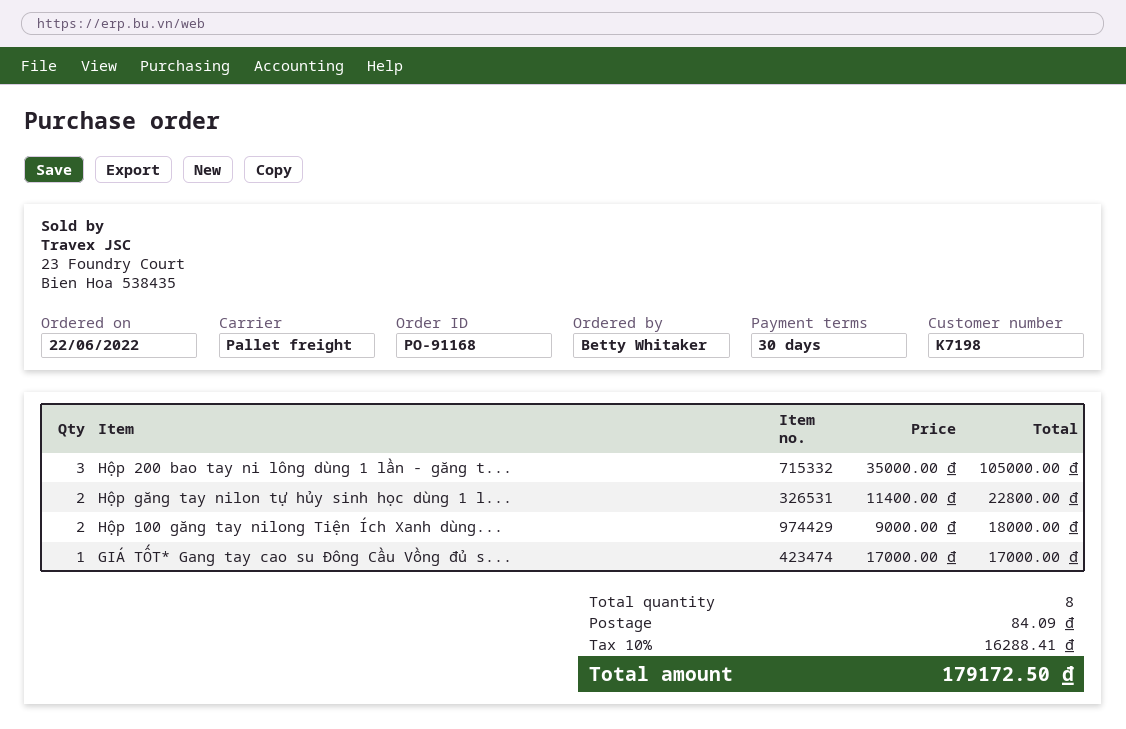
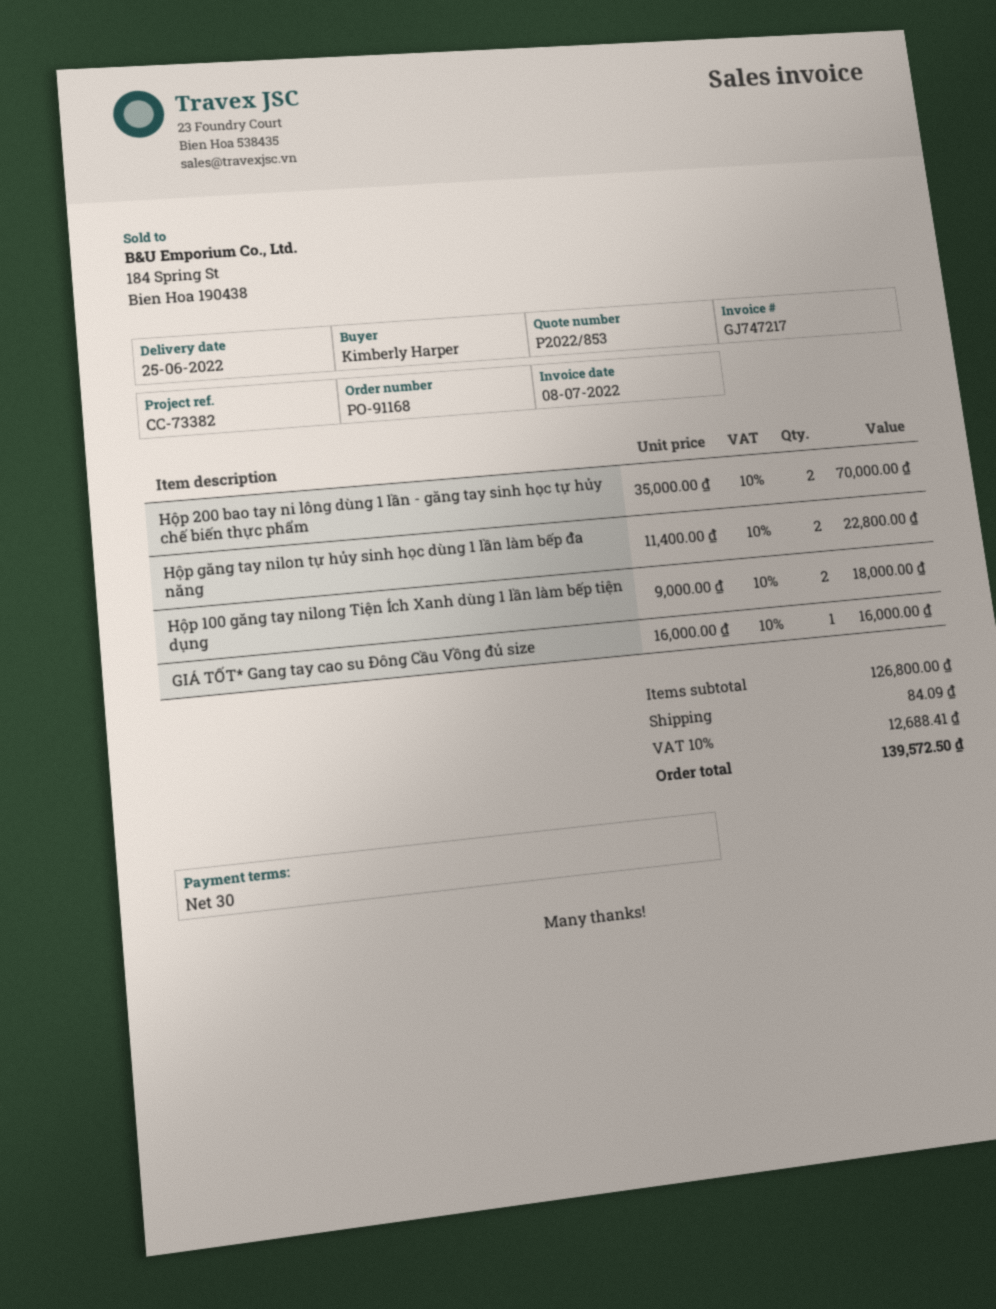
ordered by: Betty Whitaker -> Kimberly Harper
Hộp 200 bao tay ni lông dùng 1 lần - găng t...: 3 x 35000.00 = 105000.00 -> 2 x 35000.00 = 70000.00
GIÁ TỐT* Gang tay cao su Đông Cầu Vồng đủ s...: 1 x 17000.00 = 17000.00 -> 1 x 16000.00 = 16000.00
tax: 10% = 16288.41 -> 10% = 12688.41
total: 179172.50 -> 139572.50

